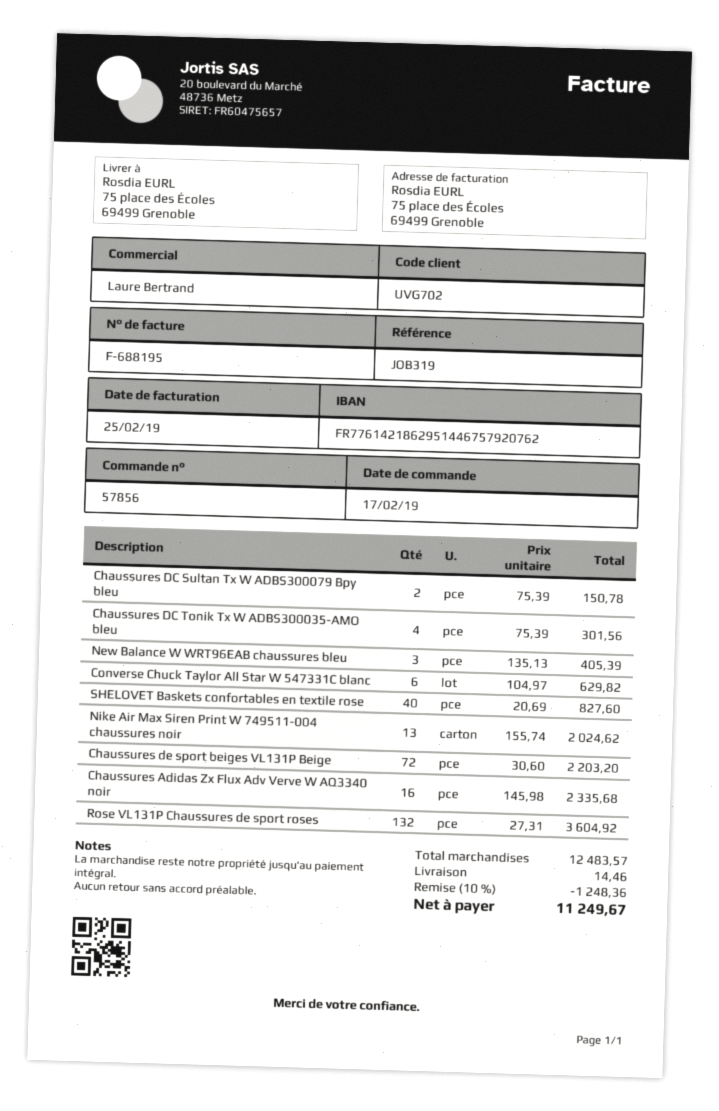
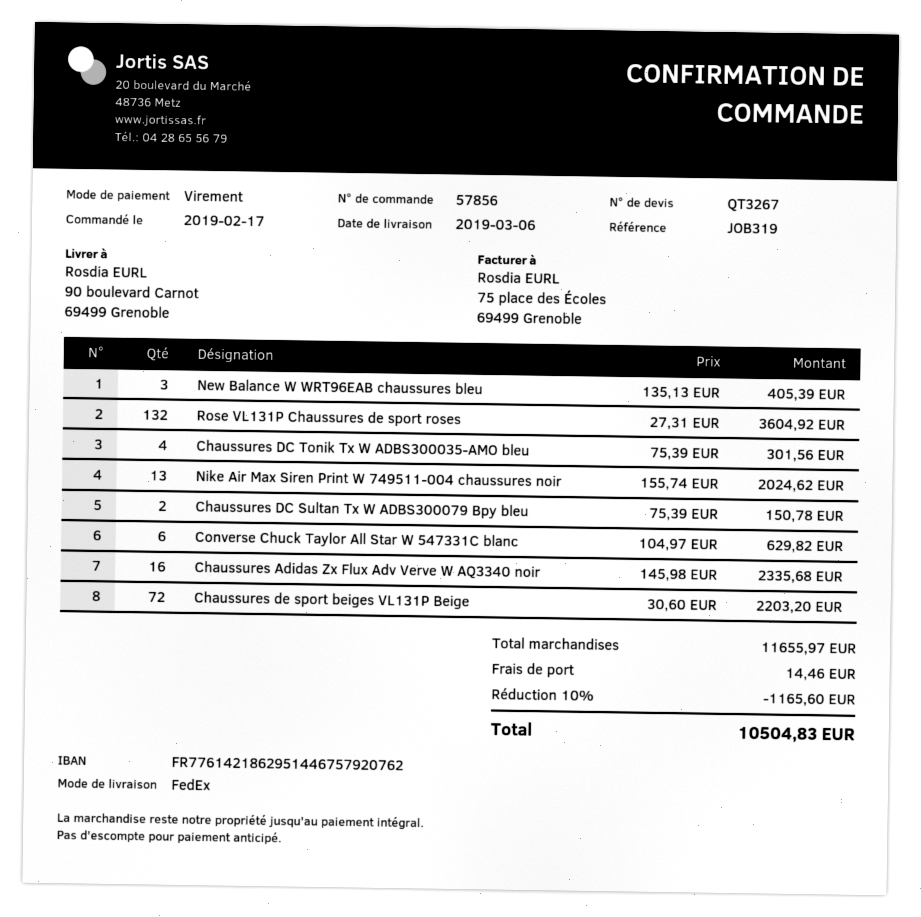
ship to: 75 place des Écoles, 69499 Grenoble -> 90 boulevard Carnot, 69499 Grenoble
SHELOVET Baskets confortables en textile rose: 40 x 20.69 = 827.60 -> none
subtotal: 12483.57 -> 11655.97
discount: 10% = 1248.36 -> 10% = 1165.60
total: 11249.67 -> 10504.83

